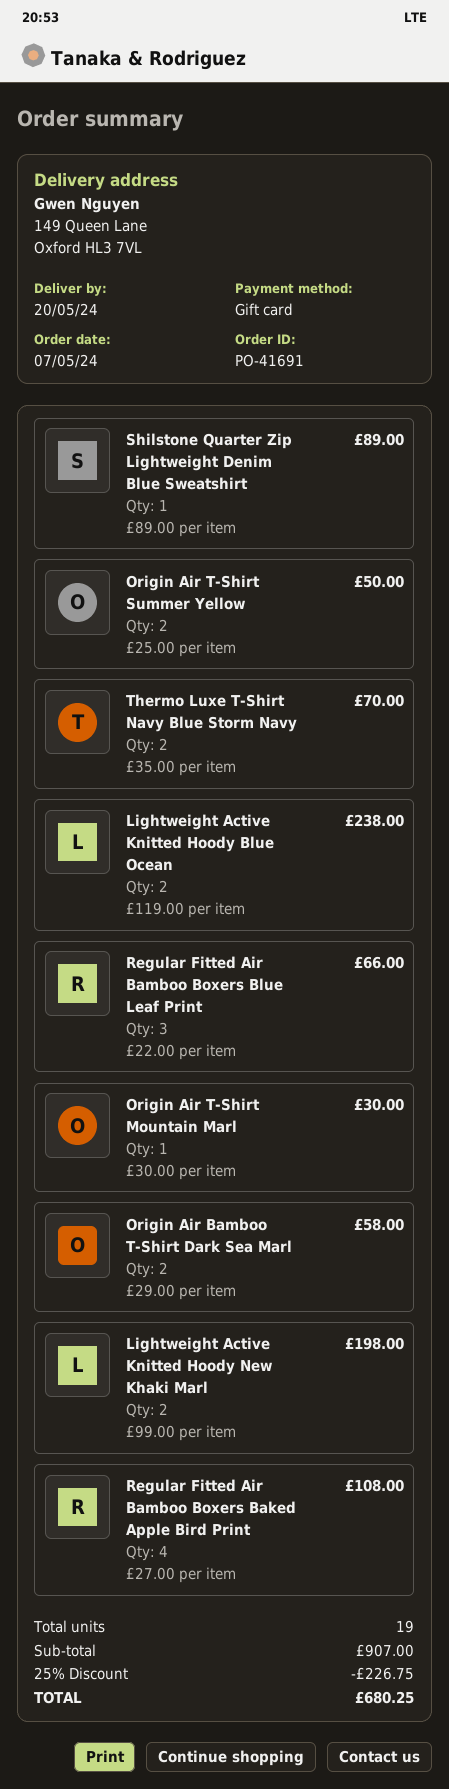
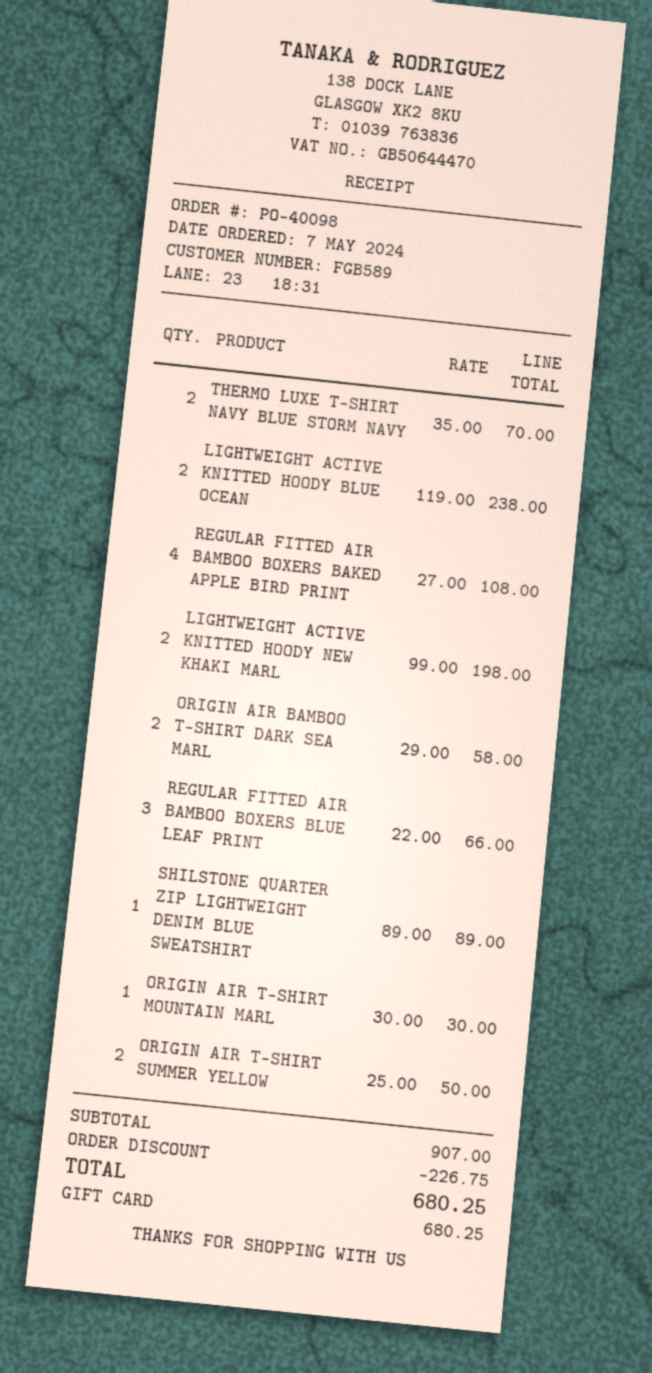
order number: PO-41691 -> PO-40098

